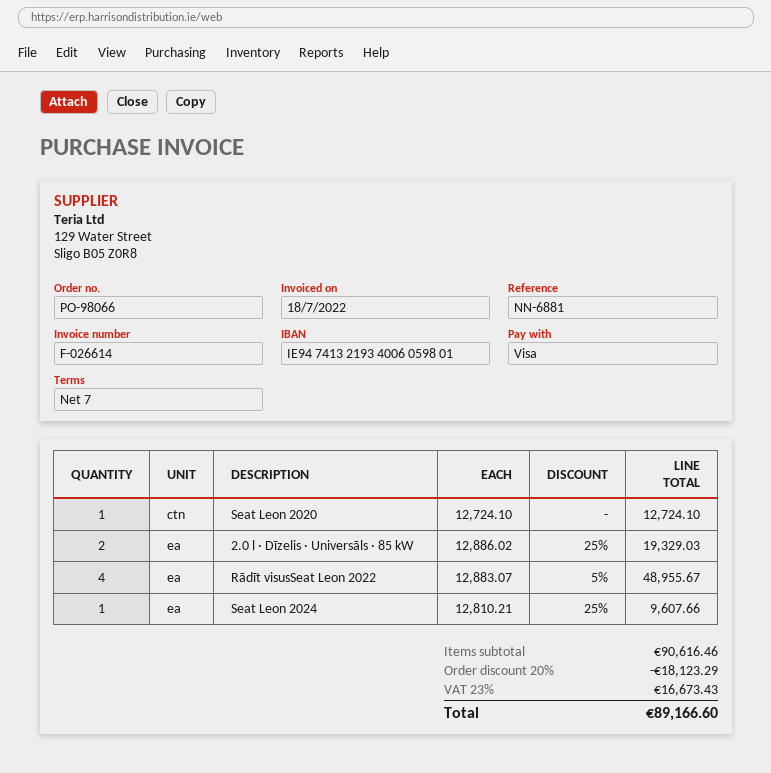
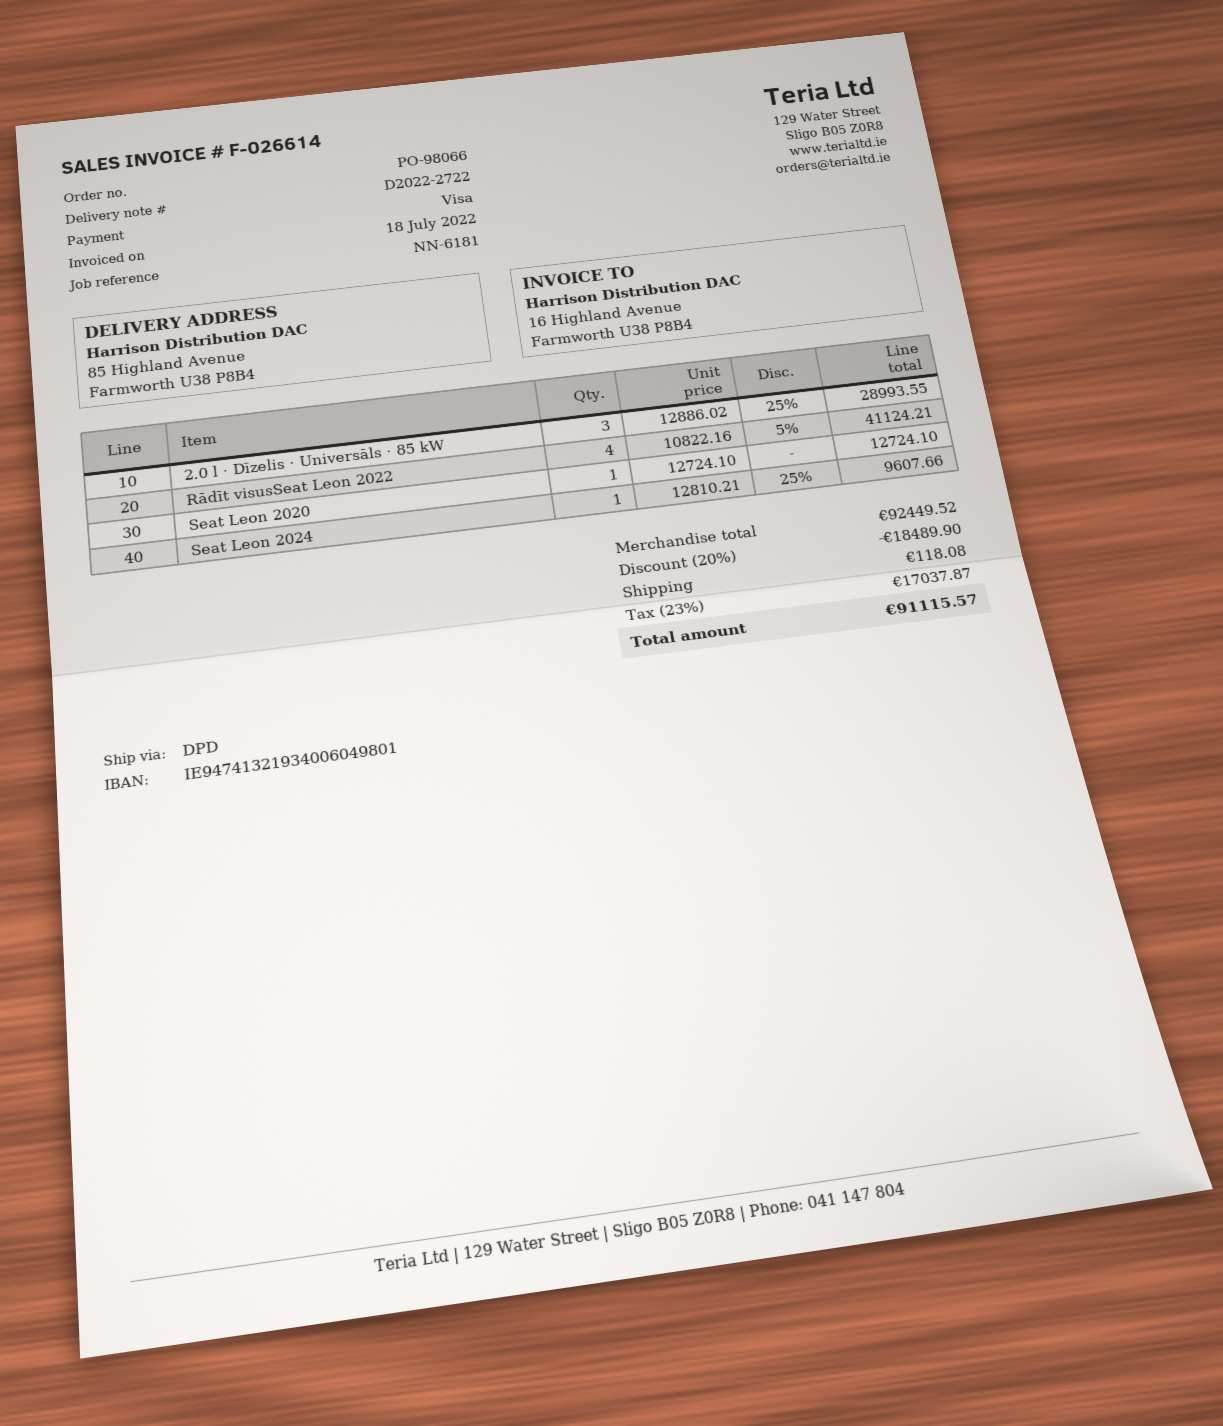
reference: NN-6881 -> NN-6181
bank account: IE94741321934006059801 -> IE94741321934006049801
2.0 l · Dīzelis · Universāls · 85 kW: 2 x 12886.02 - 25% = 19329.03 -> 3 x 12886.02 - 25% = 28993.55
Rādīt visusSeat Leon 2022: 4 x 12883.07 - 5% = 48955.67 -> 4 x 10822.16 - 5% = 41124.21
subtotal: 90616.46 -> 92449.52
discount: 20% = 18123.29 -> 20% = 18489.90
shipping: none -> 118.08
tax: 23% = 16673.43 -> 23% = 17037.87
total: 89166.60 -> 91115.57

